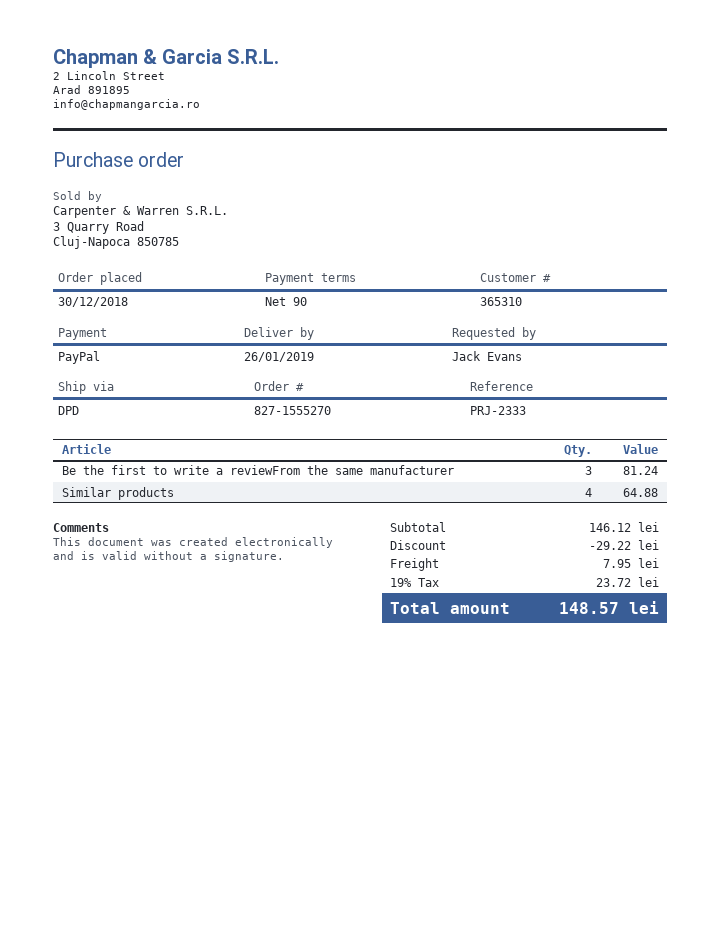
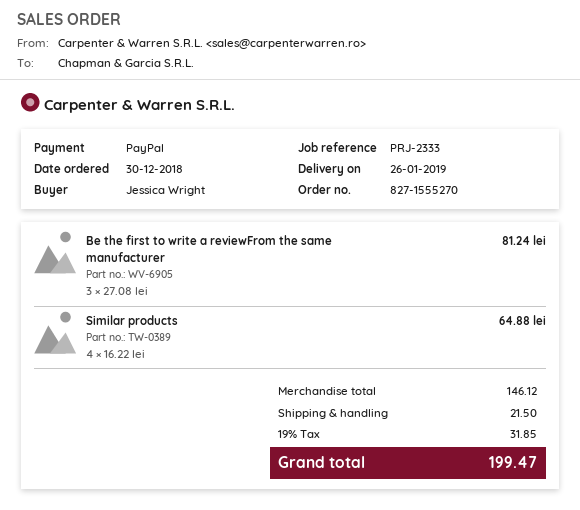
ordered by: Jack Evans -> Jessica Wright
discount: 29.22 -> none
shipping: 7.95 -> 21.50
tax: 19% = 23.72 -> 19% = 31.85
total: 148.57 -> 199.47

